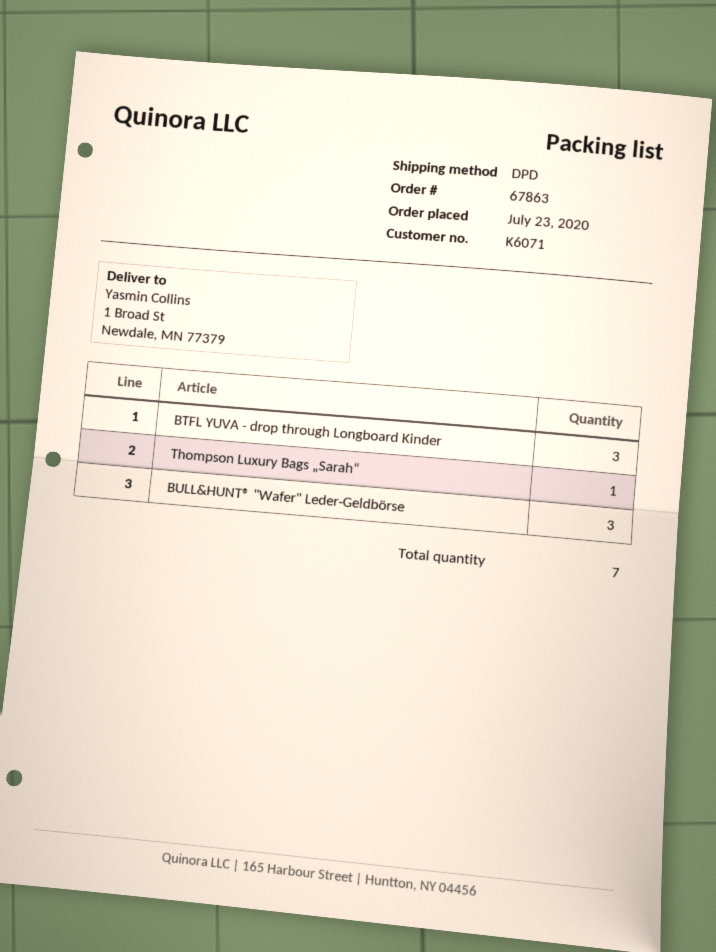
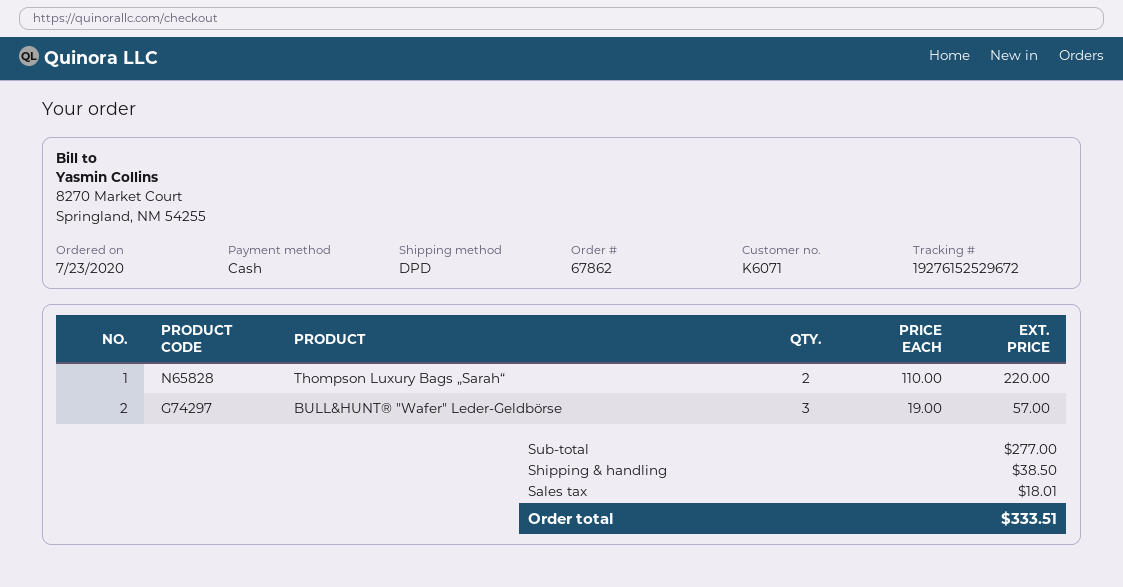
order number: 67863 -> 67862
BTFL YUVA - drop through Longboard Kinder: 3 -> none
Thompson Luxury Bags „Sarah“: 1 -> 2

